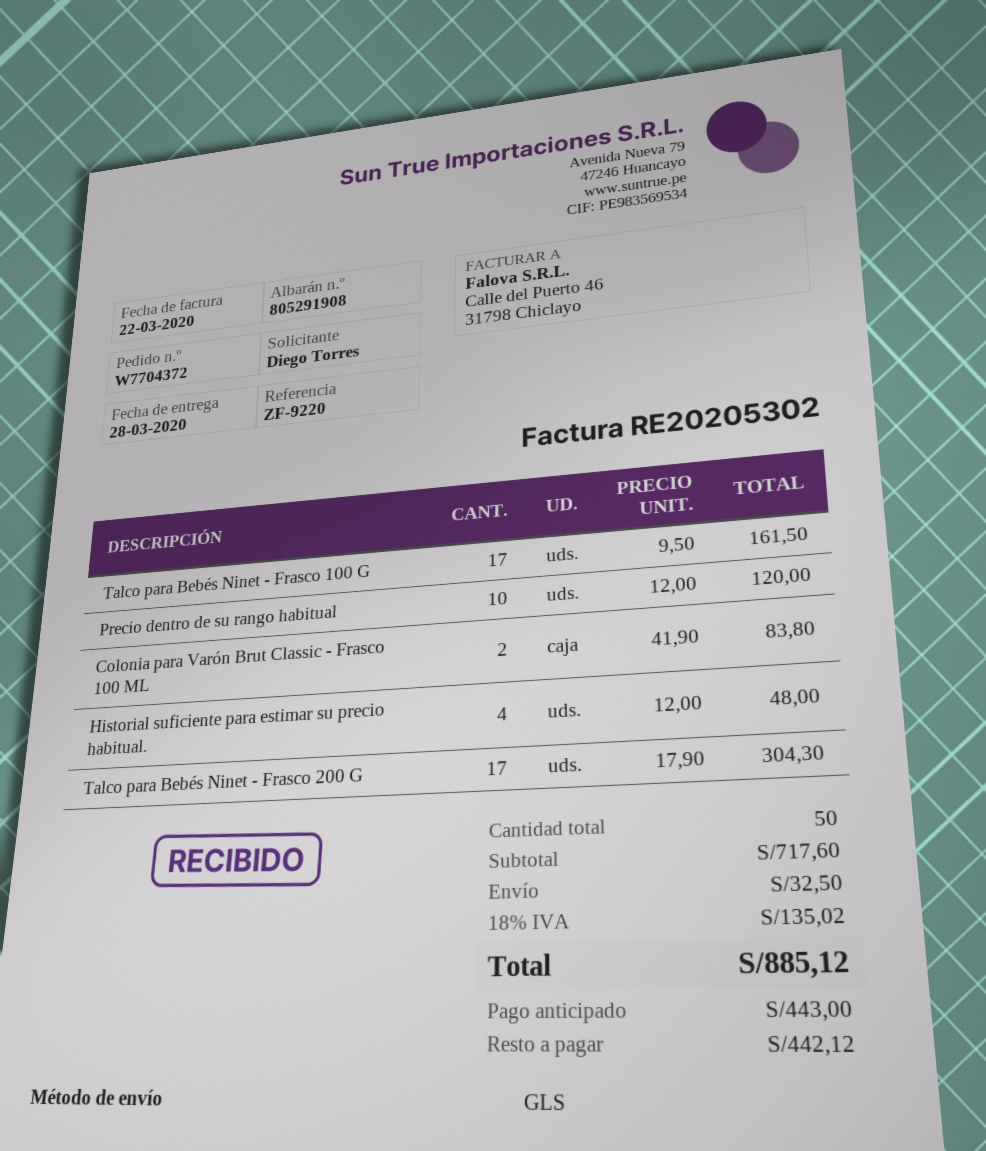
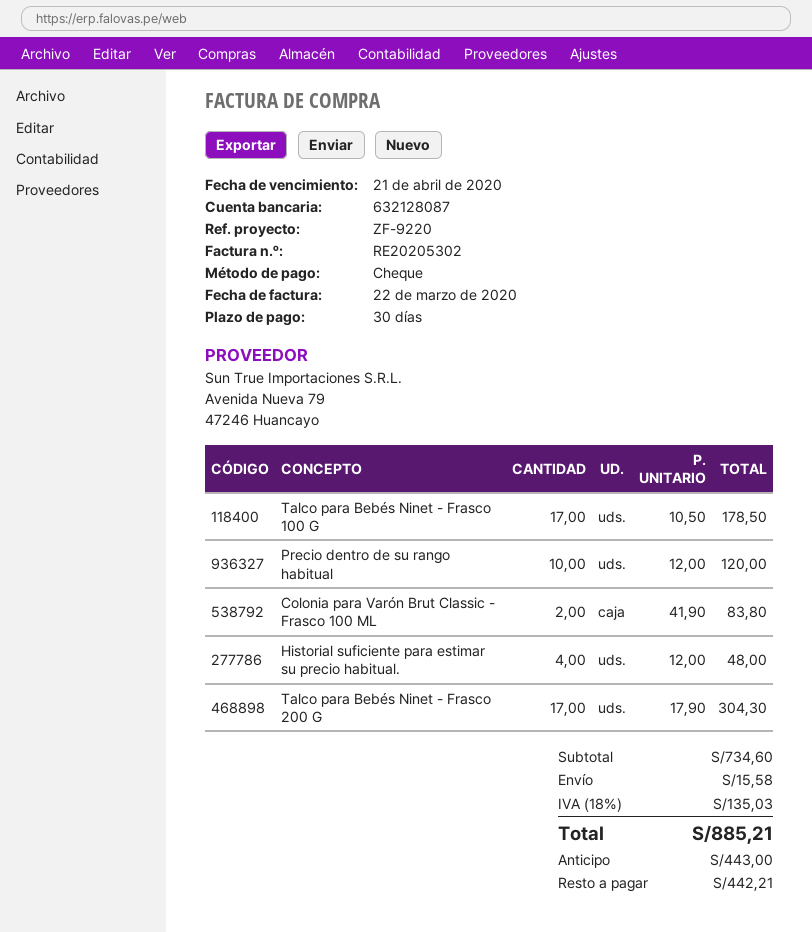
Talco para Bebés Ninet - Frasco 100 G: 17 x 9.50 = 161.50 -> 17 x 10.50 = 178.50
subtotal: 717.60 -> 734.60
shipping: 32.50 -> 15.58
tax: 18% = 135.02 -> 18% = 135.03
total: 885.12 -> 885.21
balance: 442.12 -> 442.21

